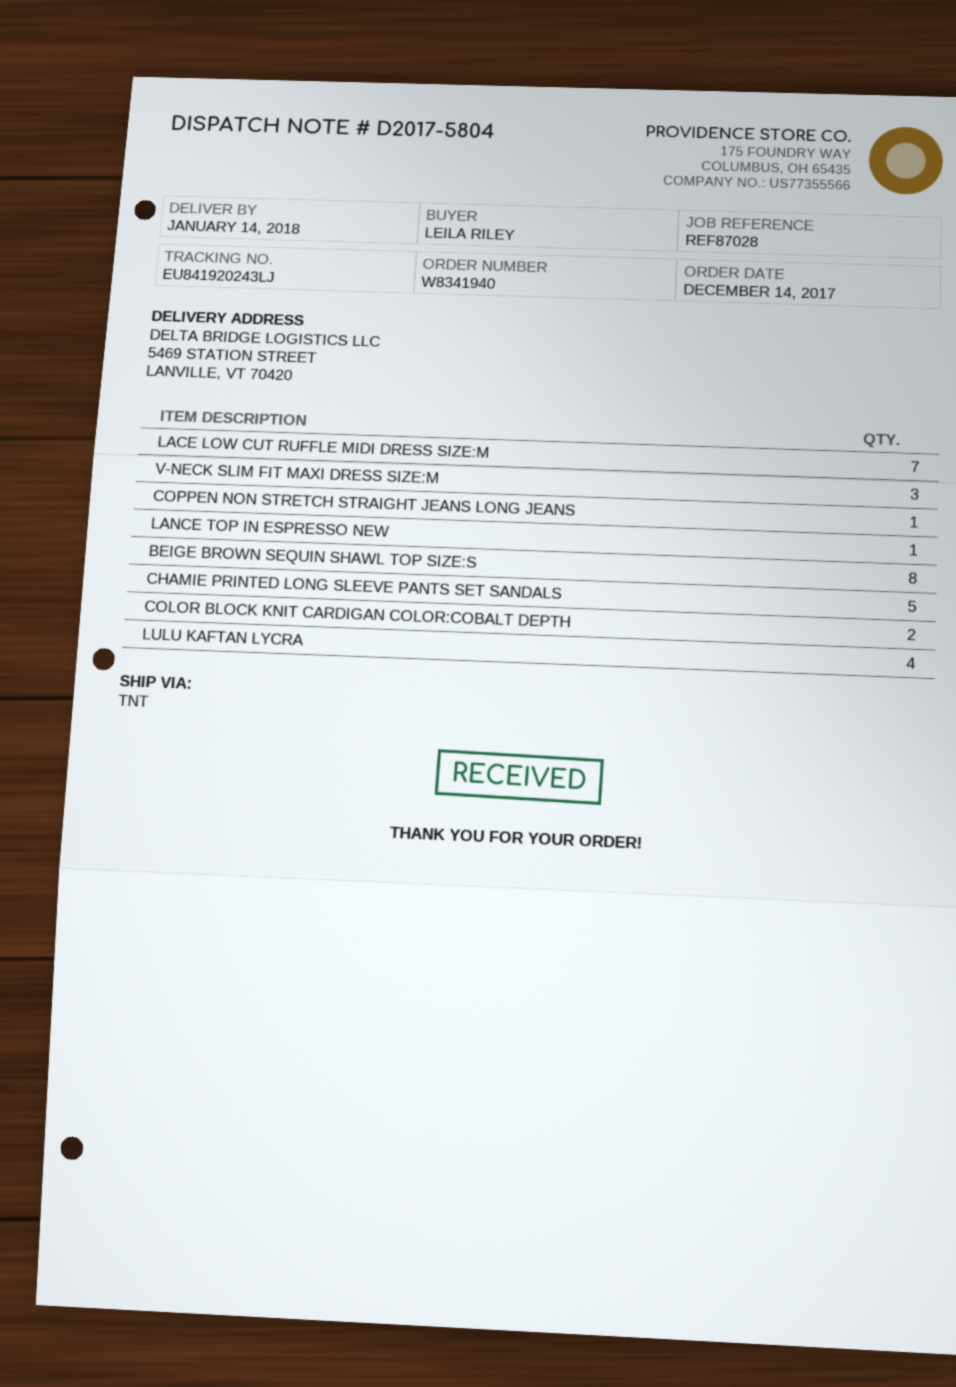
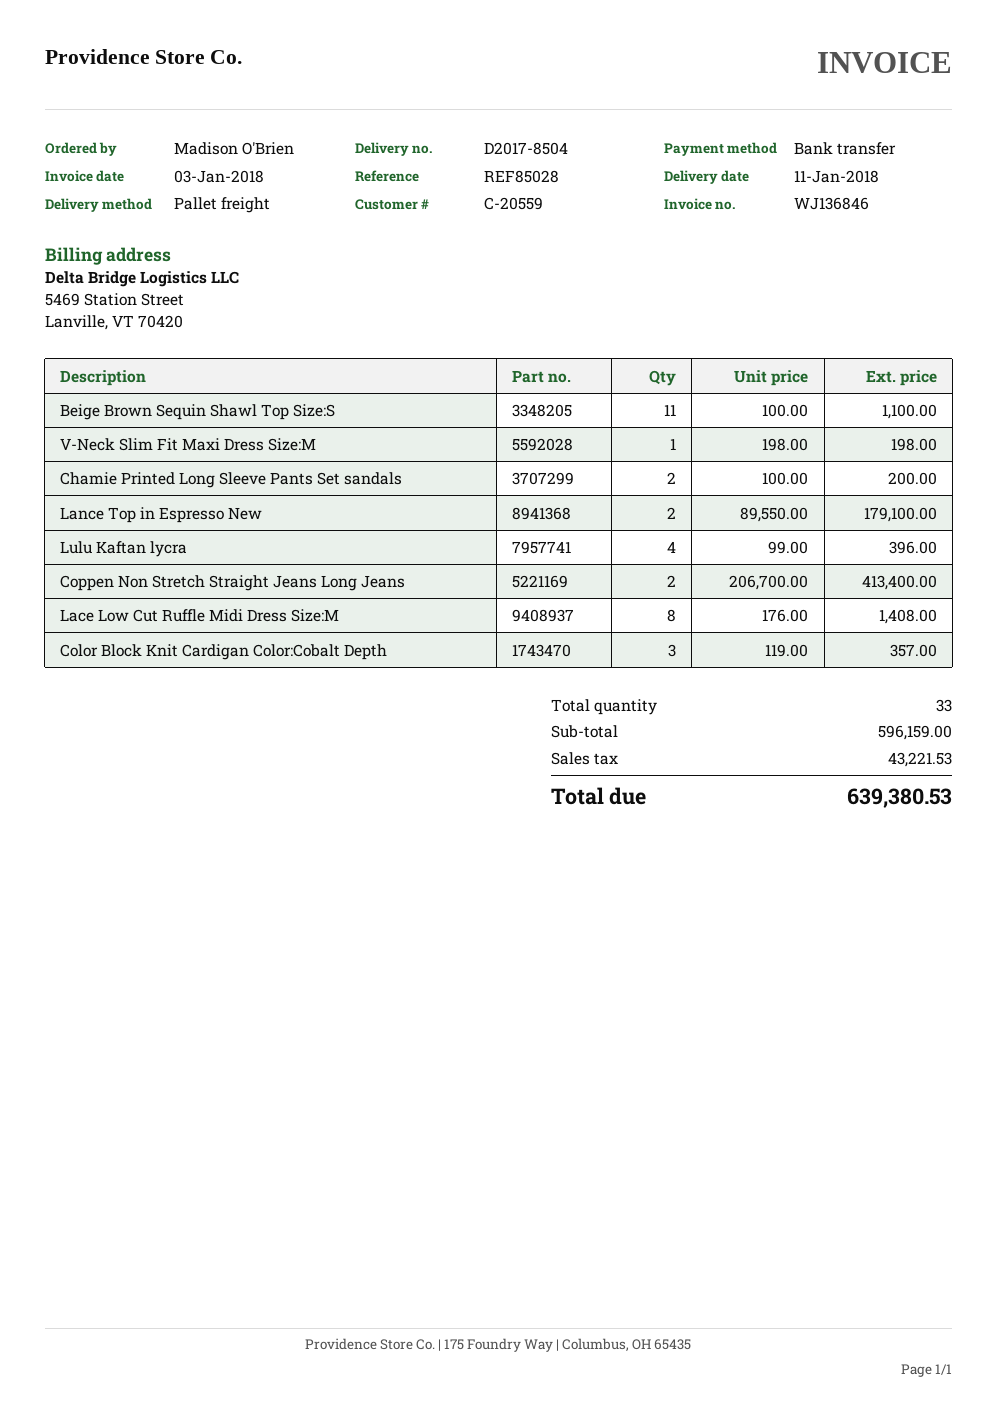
delivery note number: D2017-5804 -> D2017-8504
delivery date: 2018-01-14 -> 2018-01-11
reference: REF87028 -> REF85028
ordered by: LEILA RILEY -> Madison O'Brien
shipping method: TNT -> pallet freight
LACE LOW CUT RUFFLE MIDI DRESS SIZE:M: 7 -> 8
V-NECK SLIM FIT MAXI DRESS SIZE:M: 3 -> 1
COPPEN NON STRETCH STRAIGHT JEANS LONG JEANS: 1 -> 2
LANCE TOP IN ESPRESSO NEW: 1 -> 2
BEIGE BROWN SEQUIN SHAWL TOP SIZE:S: 8 -> 11
CHAMIE PRINTED LONG SLEEVE PANTS SET SANDALS: 5 -> 2
COLOR BLOCK KNIT CARDIGAN COLOR:COBALT DEPTH: 2 -> 3

